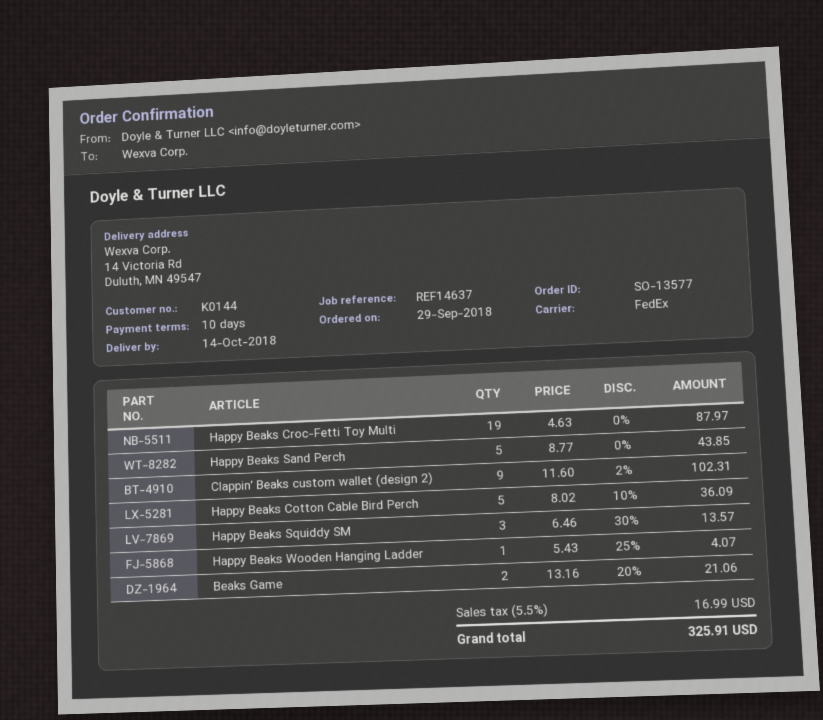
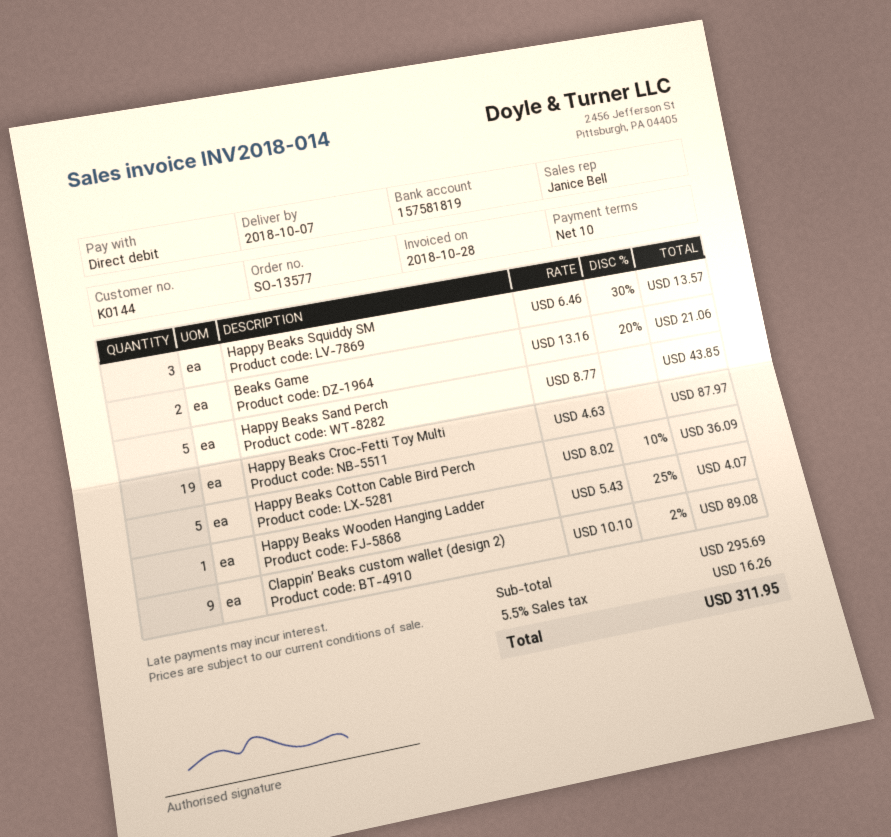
delivery date: 2018-10-14 -> 2018-10-07
Clappin’ Beaks custom wallet (design 2): 9 x 11.60 - 2% = 102.31 -> 9 x 10.10 - 2% = 89.08
tax: 5.5% = 16.99 -> 5.5% = 16.26
total: 325.91 -> 311.95

